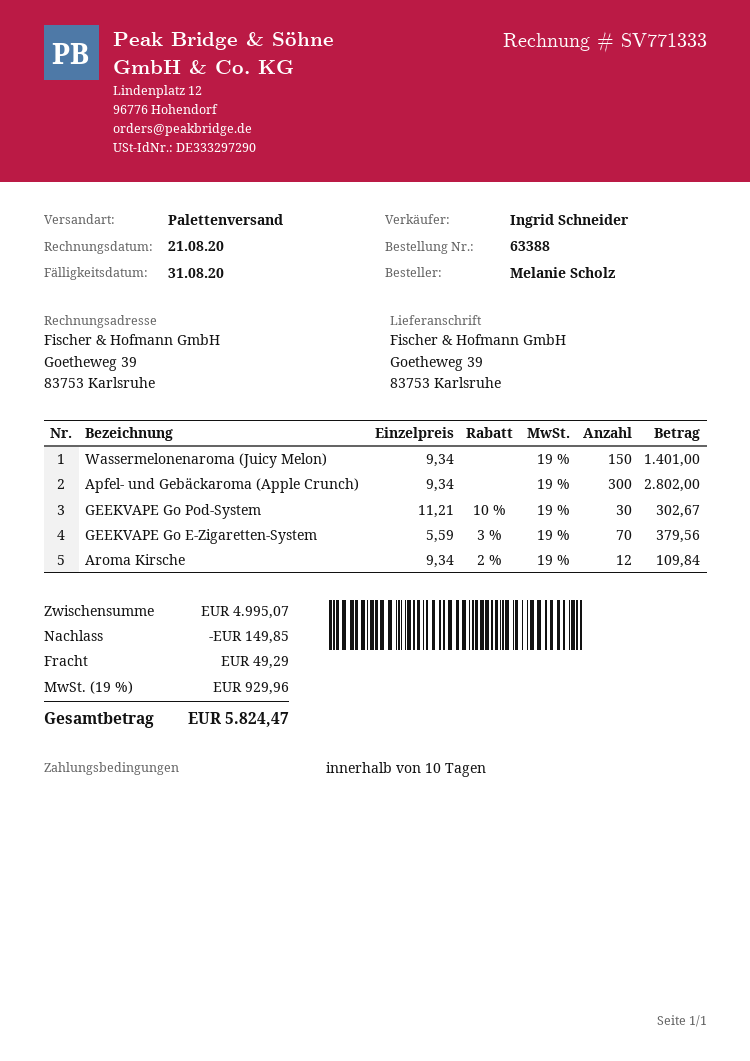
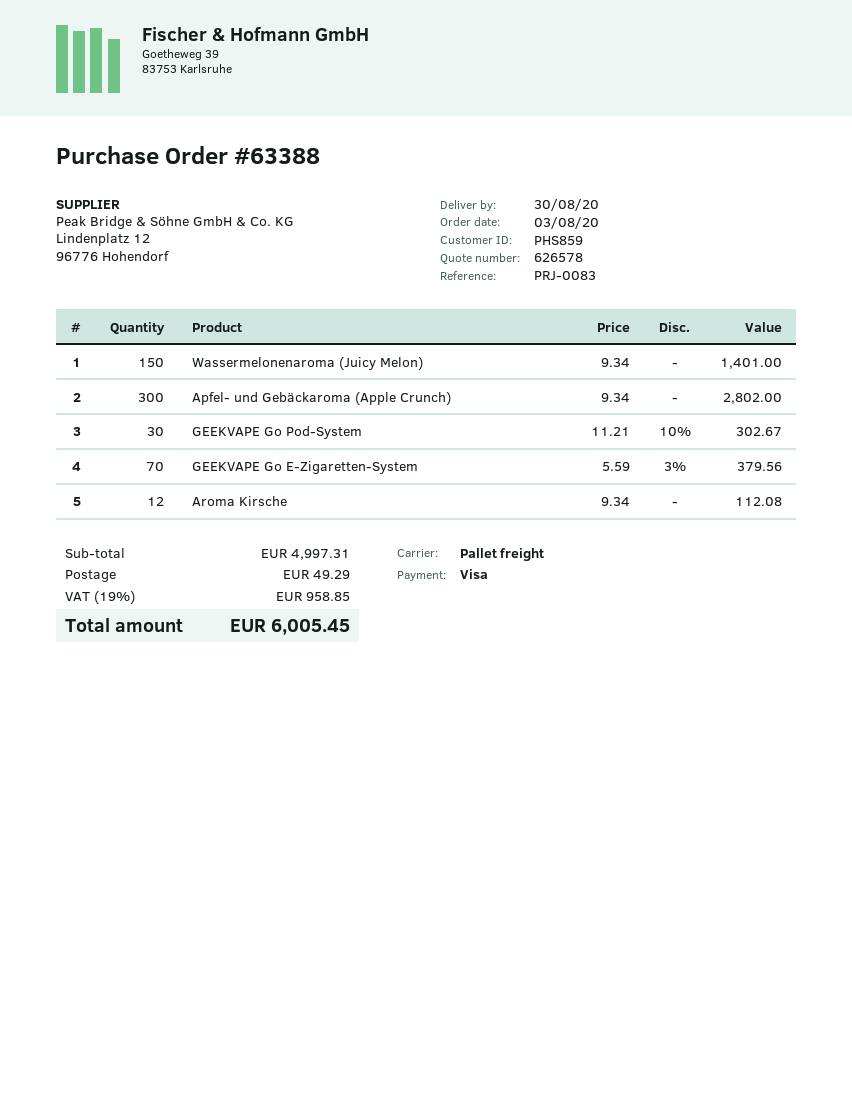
Aroma Kirsche: 12 x 9.34 - 2% = 109.84 -> 12 x 9.34 = 112.08
subtotal: 4995.07 -> 4997.31
discount: 149.85 -> none
tax: 19% = 929.96 -> 19% = 958.85
total: 5824.47 -> 6005.45

